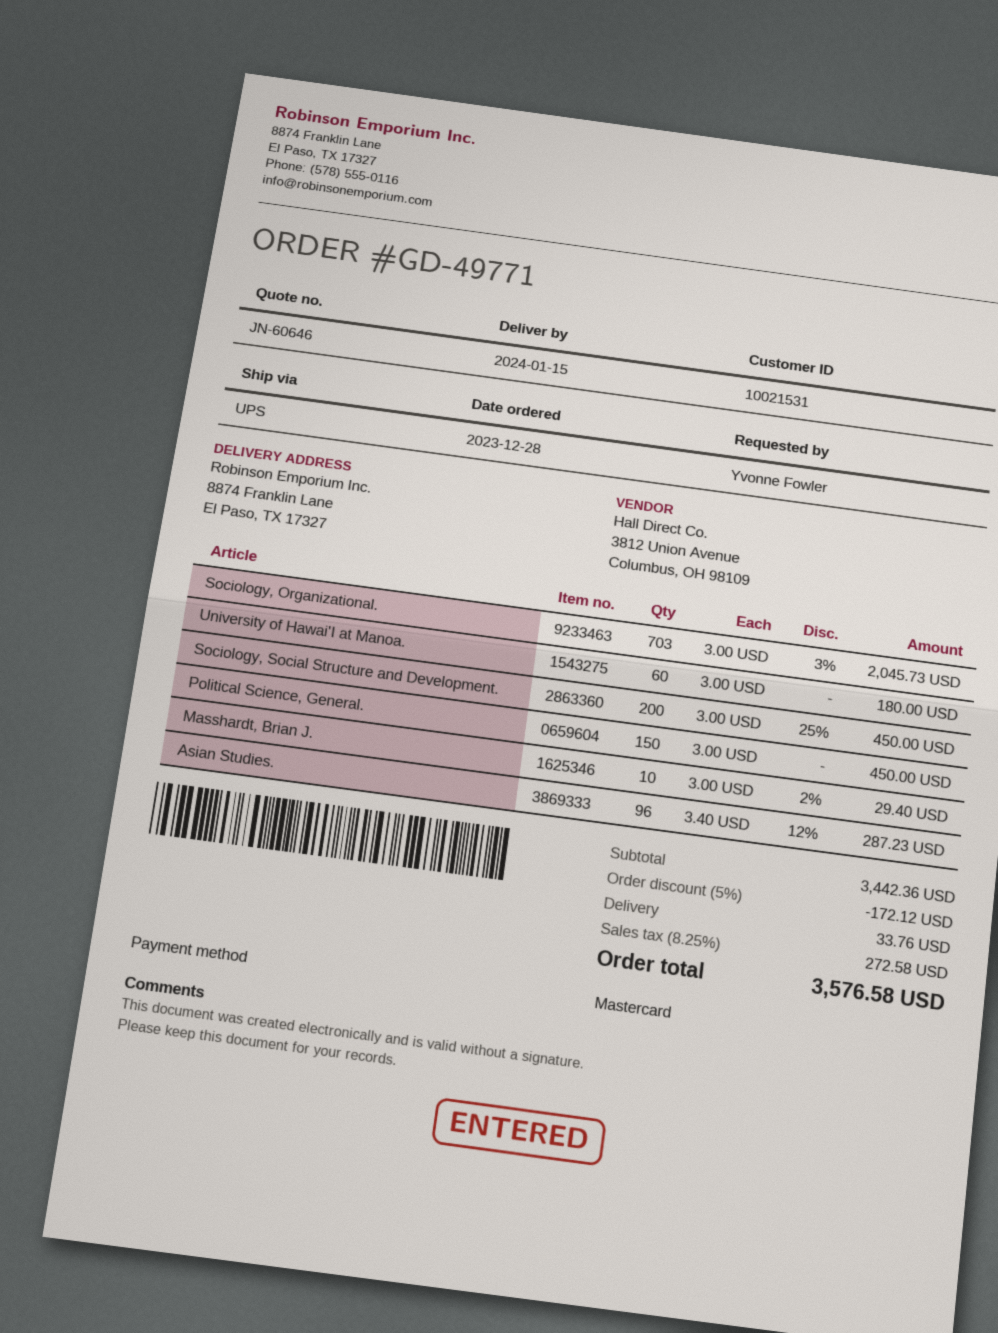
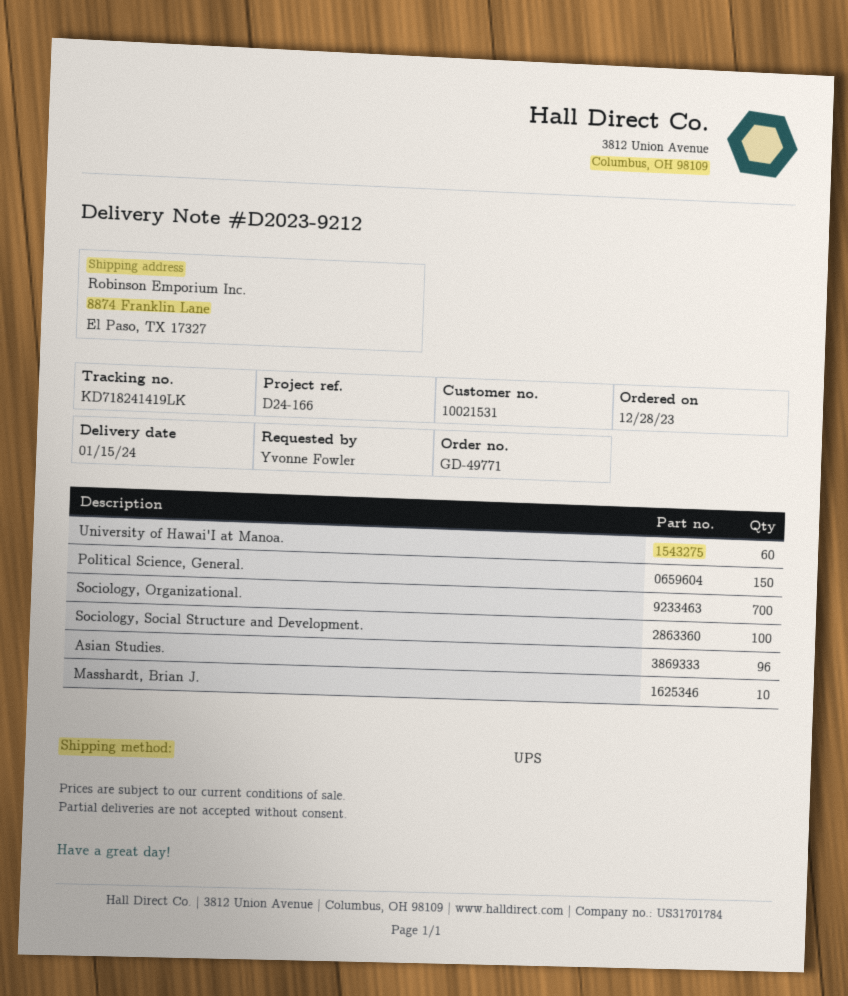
Sociology, Organizational.: 703 -> 700
Sociology, Social Structure and Development.: 200 -> 100

